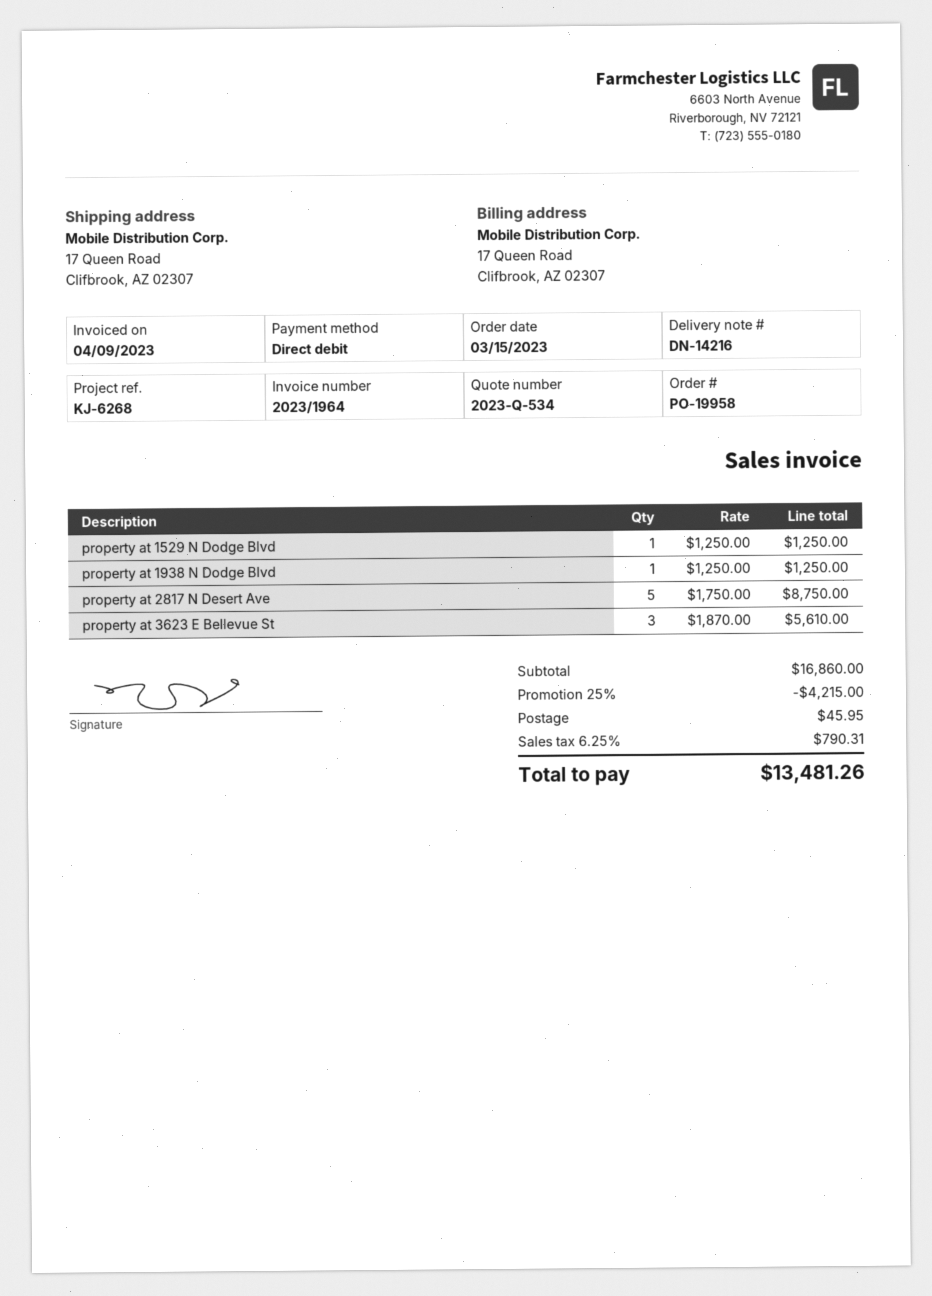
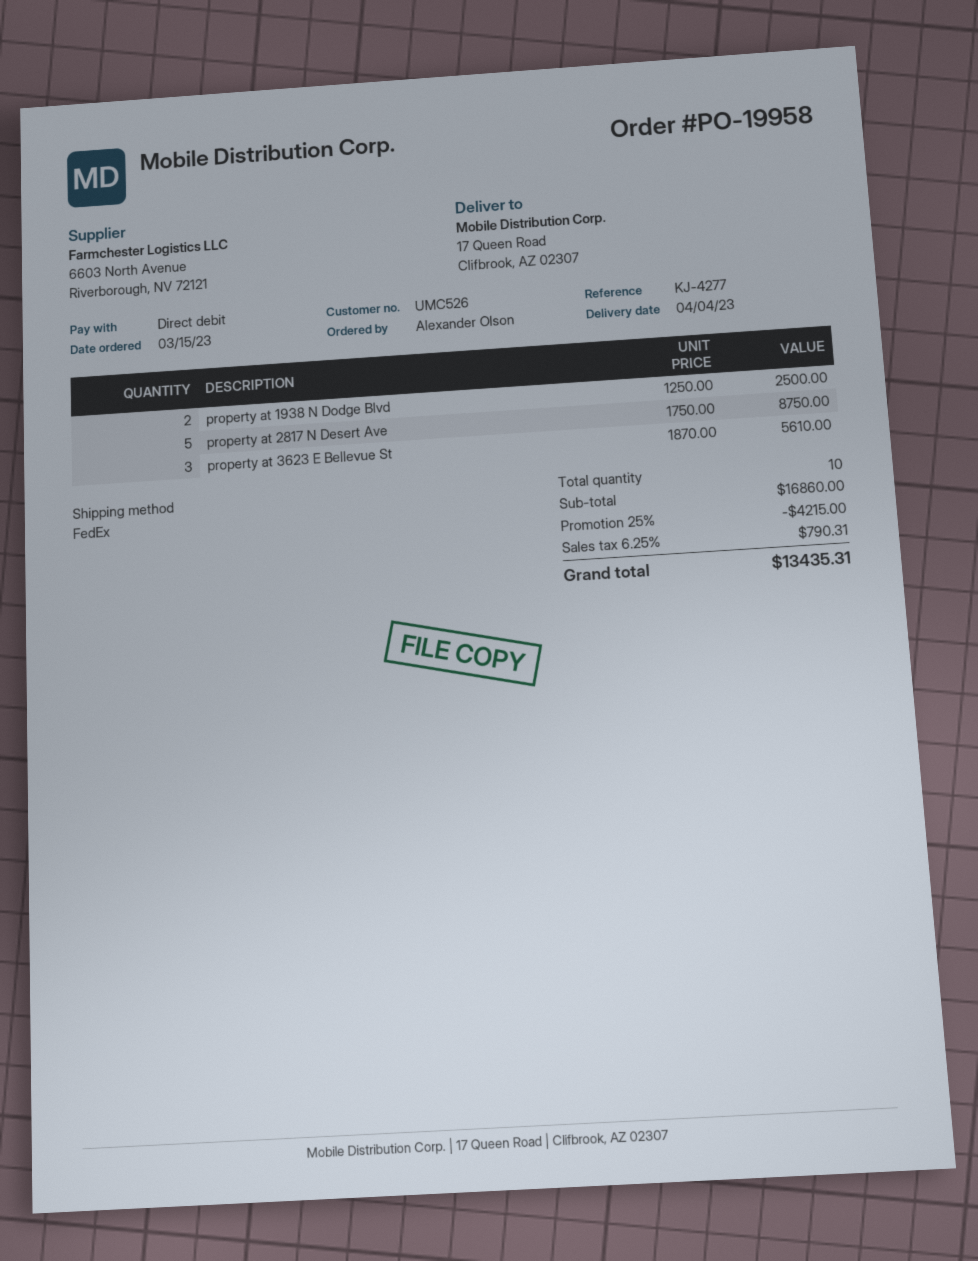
reference: KJ-6268 -> KJ-4277
property at 1529 N Dodge Blvd: 1 x 1250.00 = 1250.00 -> none
property at 1938 N Dodge Blvd: 1 x 1250.00 = 1250.00 -> 2 x 1250.00 = 2500.00
shipping: 45.95 -> none
total: 13481.26 -> 13435.31

